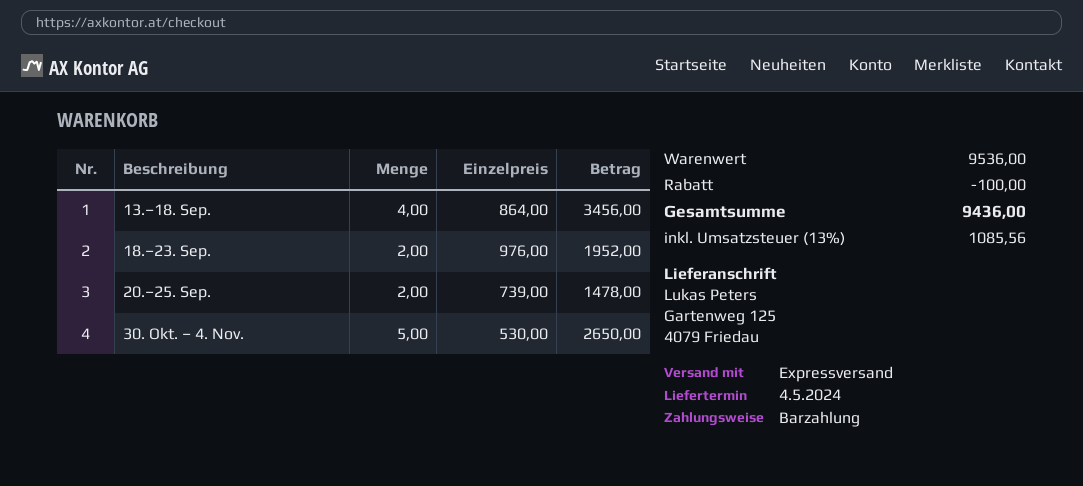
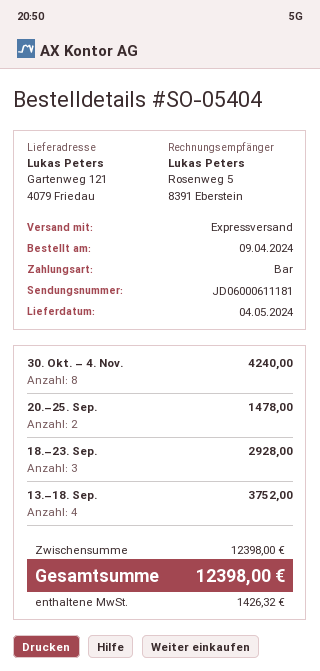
ship to: Gartenweg 125, 4079 Friedau -> Gartenweg 121, 4079 Friedau
13.–18. Sep.: 4 for 3456.00 -> 4 for 3752.00
18.–23. Sep.: 2 for 1952.00 -> 3 for 2928.00
30. Okt. – 4. Nov.: 5 for 2650.00 -> 8 for 4240.00
subtotal: 9536.00 -> 12398.00
discount: 100.00 -> none
tax: 1085.56 -> 1426.32
total: 9436.00 -> 12398.00

